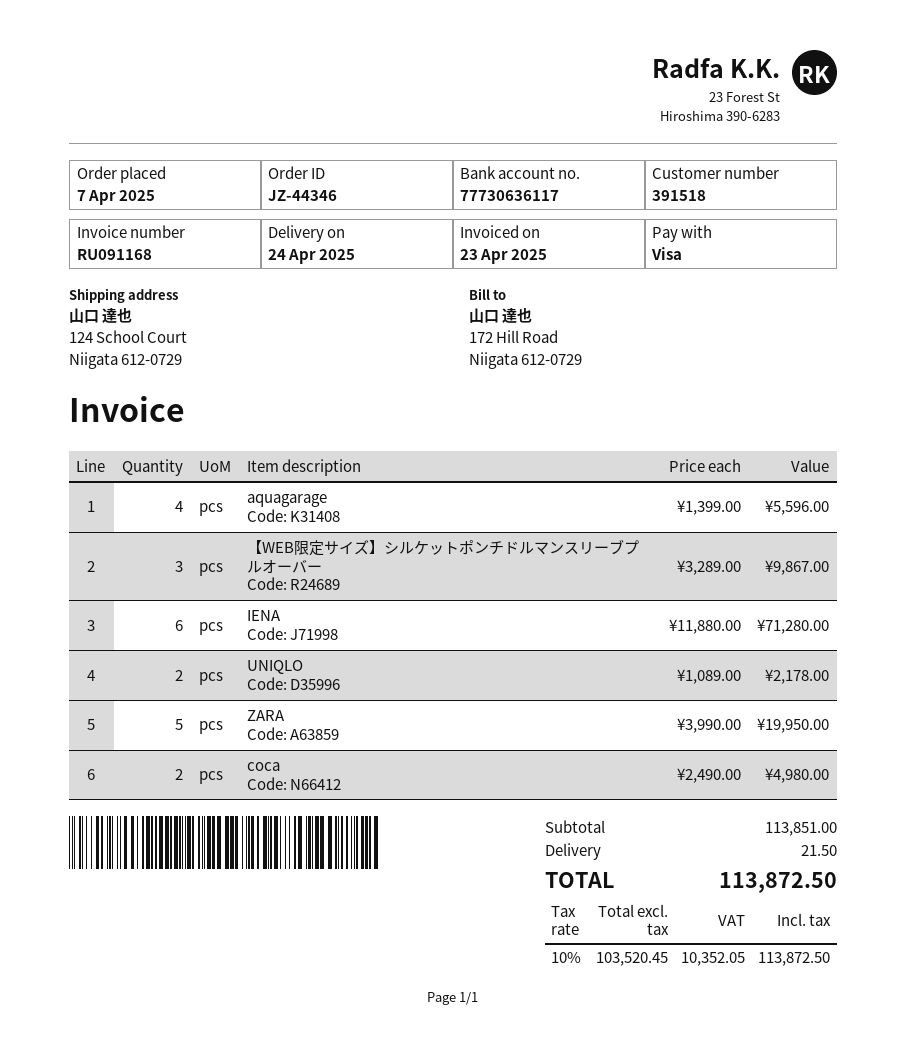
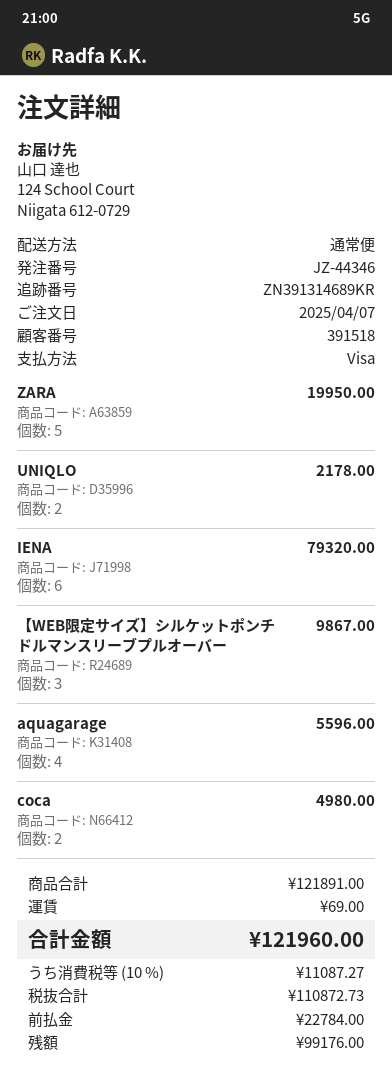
IENA: 6 for 71280.00 -> 6 for 79320.00
subtotal: 113851.00 -> 121891.00
shipping: 21.50 -> 69.00
net: 103520.45 -> 110872.73
tax: 10% = 10352.05 -> 10% = 11087.27
total: 113872.50 -> 121960.00

